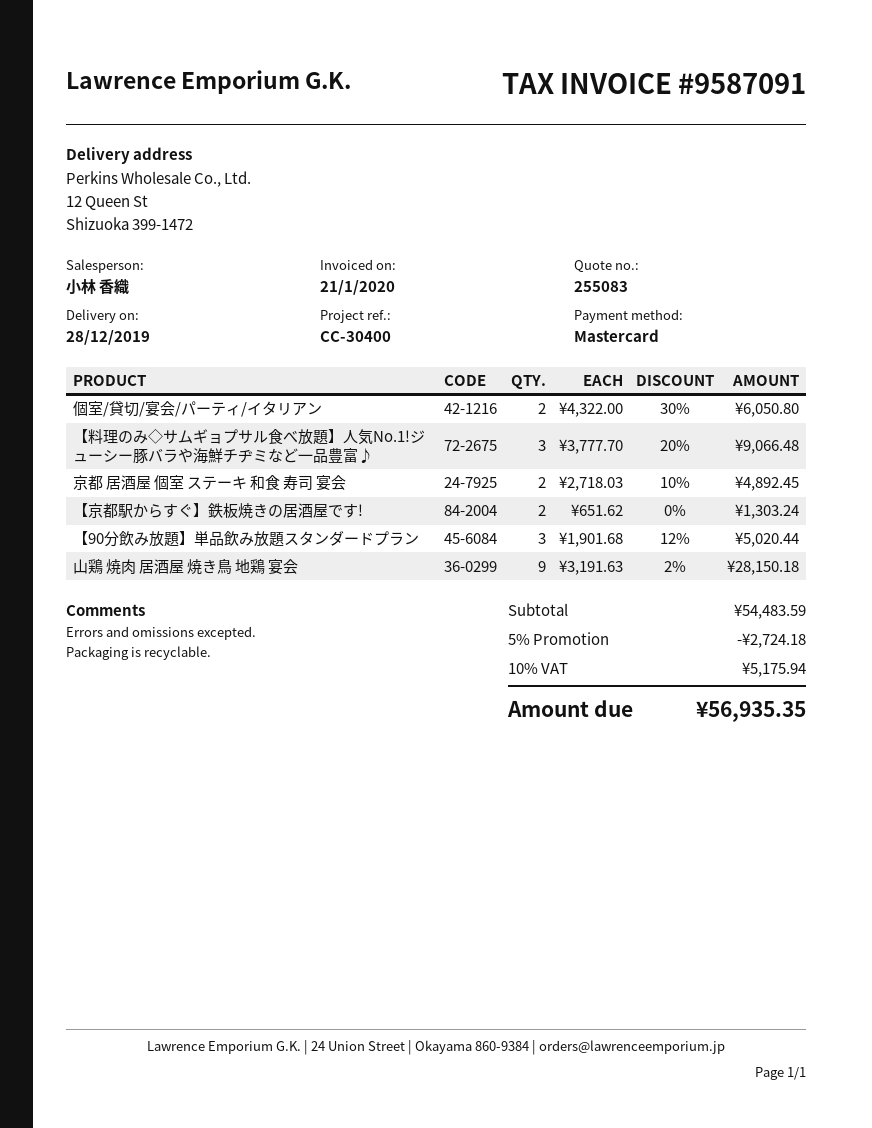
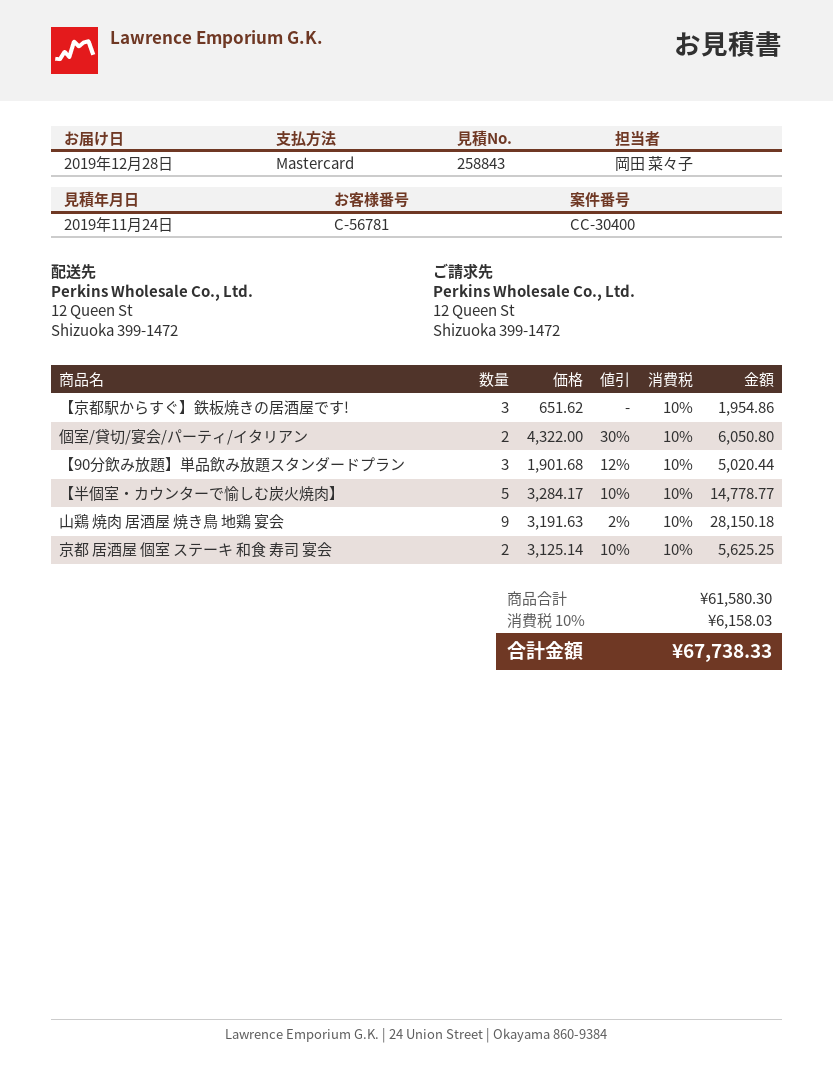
quote number: 255083 -> 258843
sales rep: 小林 香織 -> 岡田 菜々子
【料理のみ◇サムギョプサル食べ放題】人気No.1!ジューシー豚バラや海鮮チヂミなど一品豊富♪: 3 x 3777.70 - 20% = 9066.48 -> none
京都 居酒屋 個室 ステーキ 和食 寿司 宴会: 2 x 2718.03 - 10% = 4892.45 -> 2 x 3125.14 - 10% = 5625.25
【京都駅からすぐ】鉄板焼きの居酒屋です!: 2 x 651.62 = 1303.24 -> 3 x 651.62 = 1954.86
【半個室・カウンターで愉しむ炭火焼肉】: none -> 5 x 3284.17 - 10% = 14778.77
subtotal: 54483.59 -> 61580.30
discount: 5% = 2724.18 -> none
tax: 10% = 5175.94 -> 10% = 6158.03
total: 56935.35 -> 67738.33

